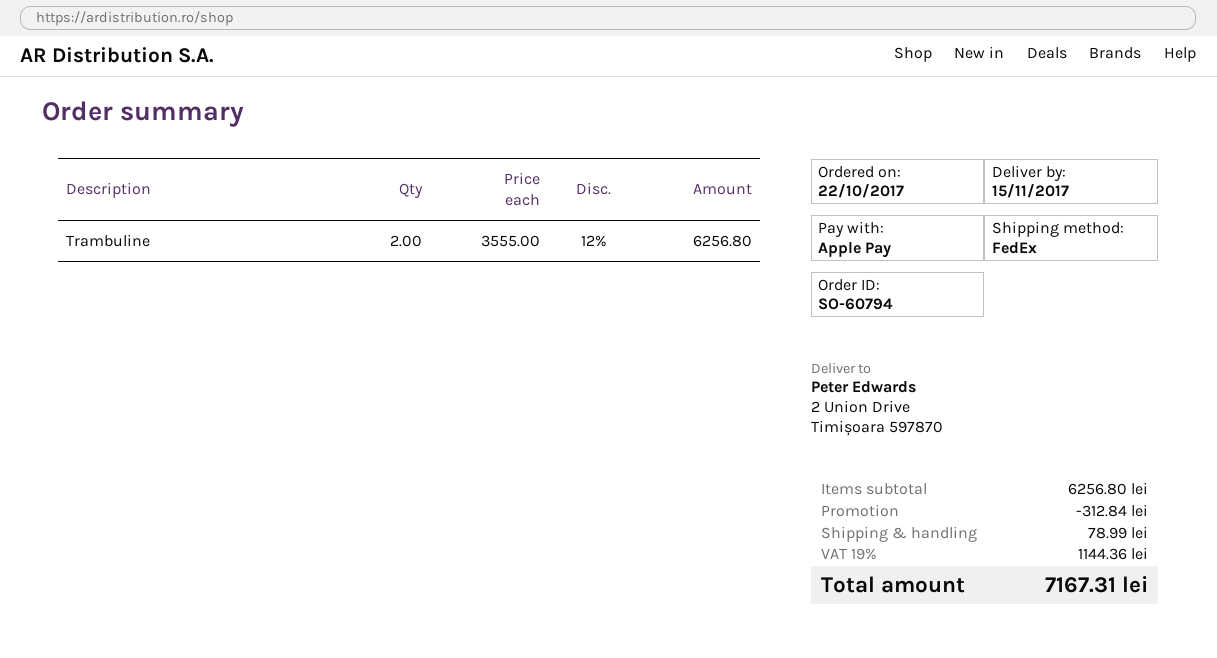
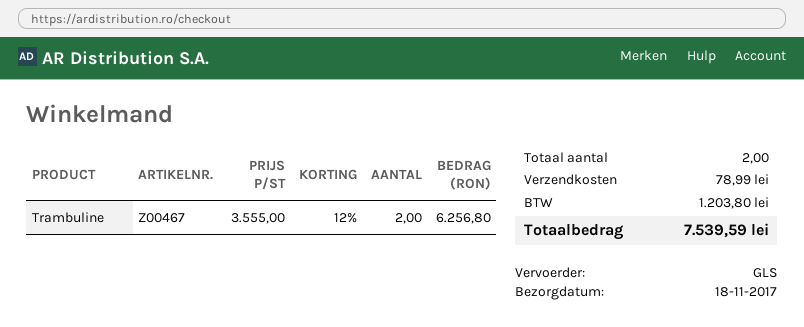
delivery date: 2017-11-15 -> 2017-11-18
shipping method: FedEx -> GLS
discount: 312.84 -> none
tax: 1144.36 -> 1203.80
total: 7167.31 -> 7539.59

